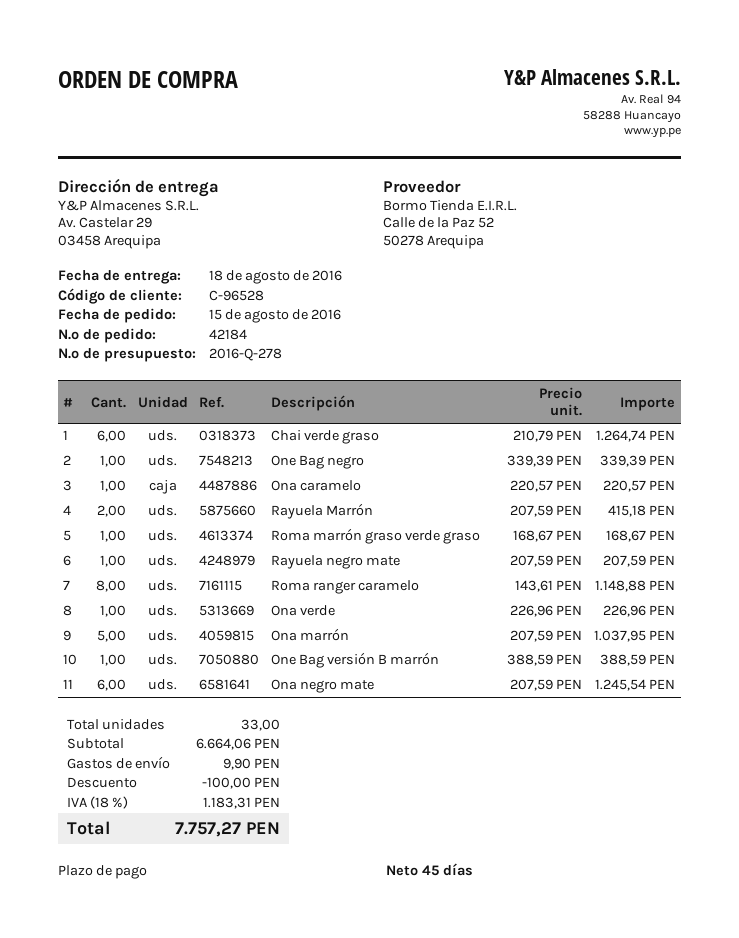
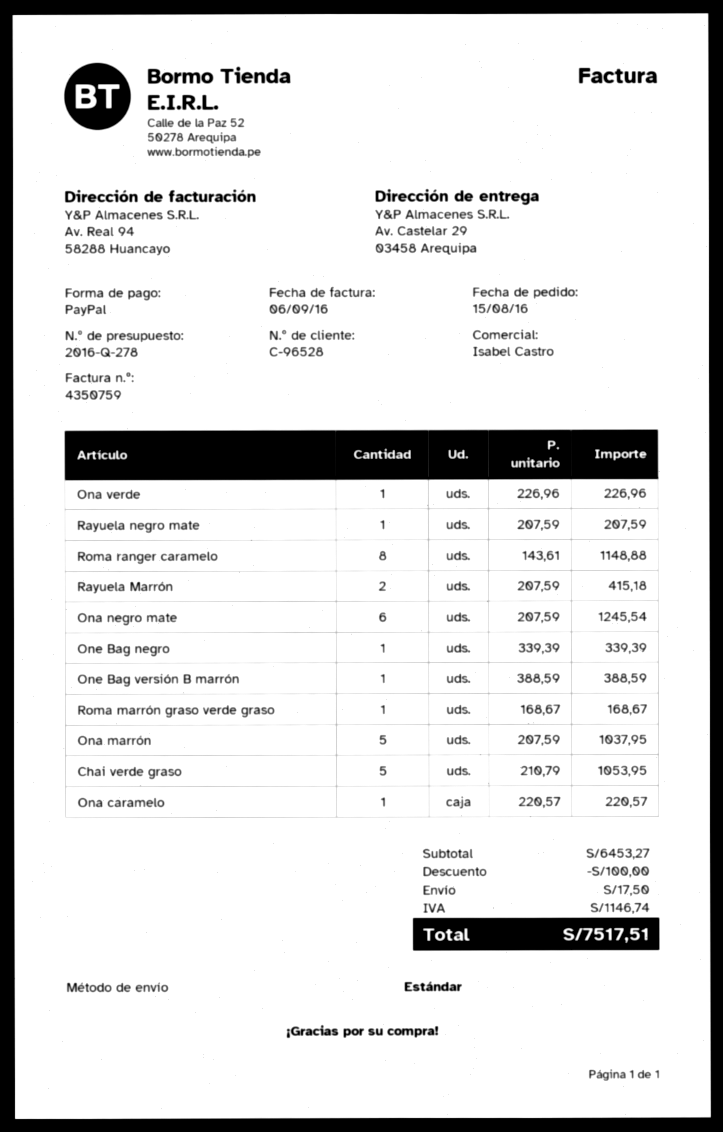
Chai verde graso: 6 x 210.79 = 1264.74 -> 5 x 210.79 = 1053.95
subtotal: 6664.06 -> 6453.27
shipping: 9.90 -> 17.50
tax: 1183.31 -> 1146.74
total: 7757.27 -> 7517.51

